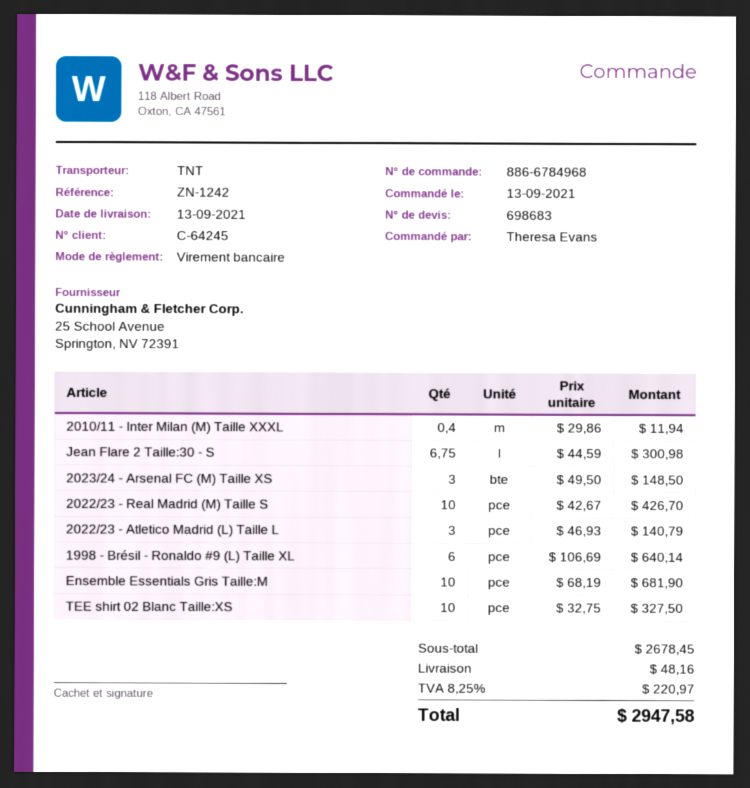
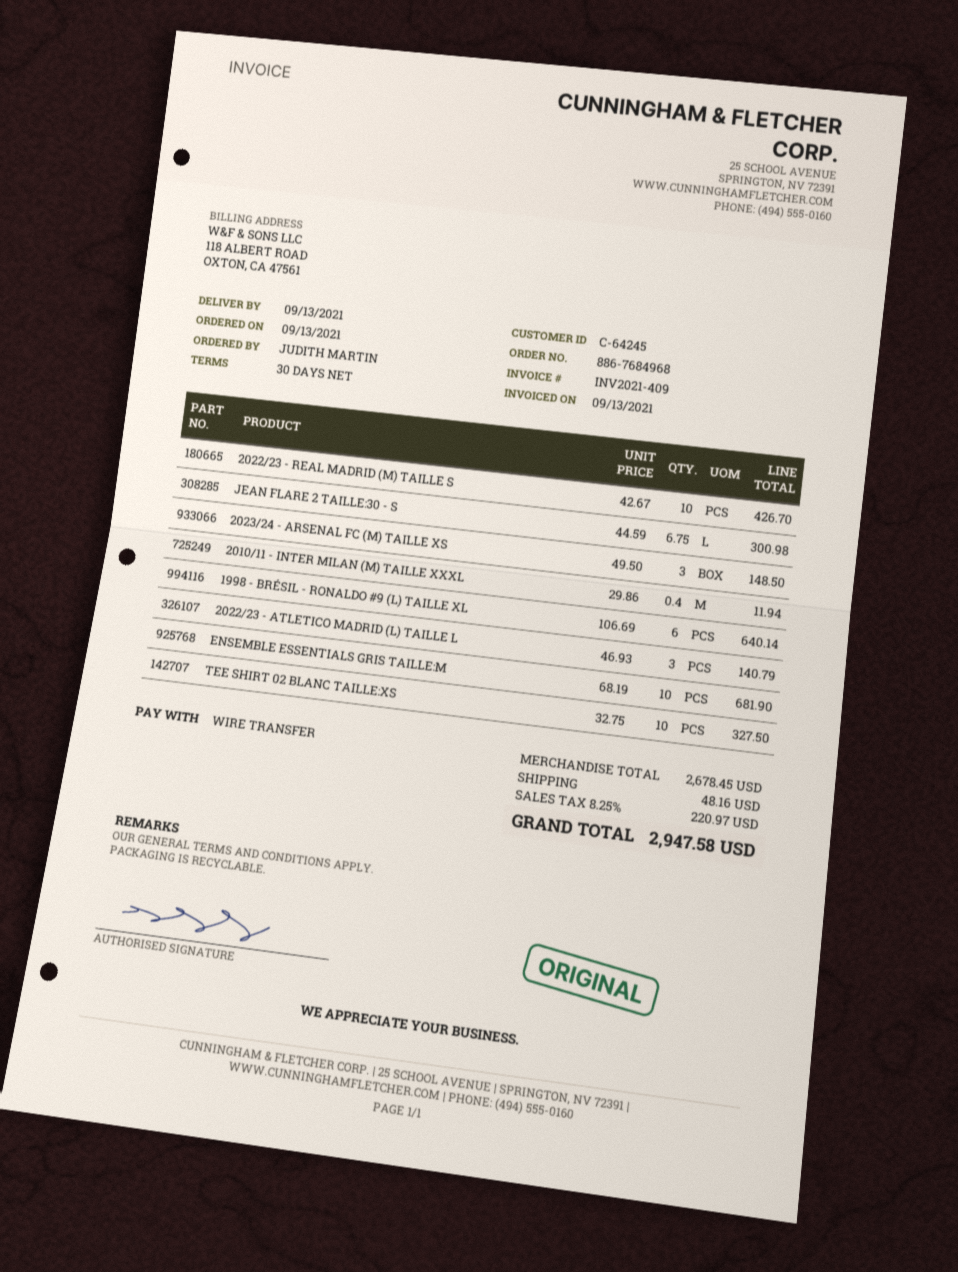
order number: 886-6784968 -> 886-7684968
ordered by: Theresa Evans -> JUDITH MARTIN

